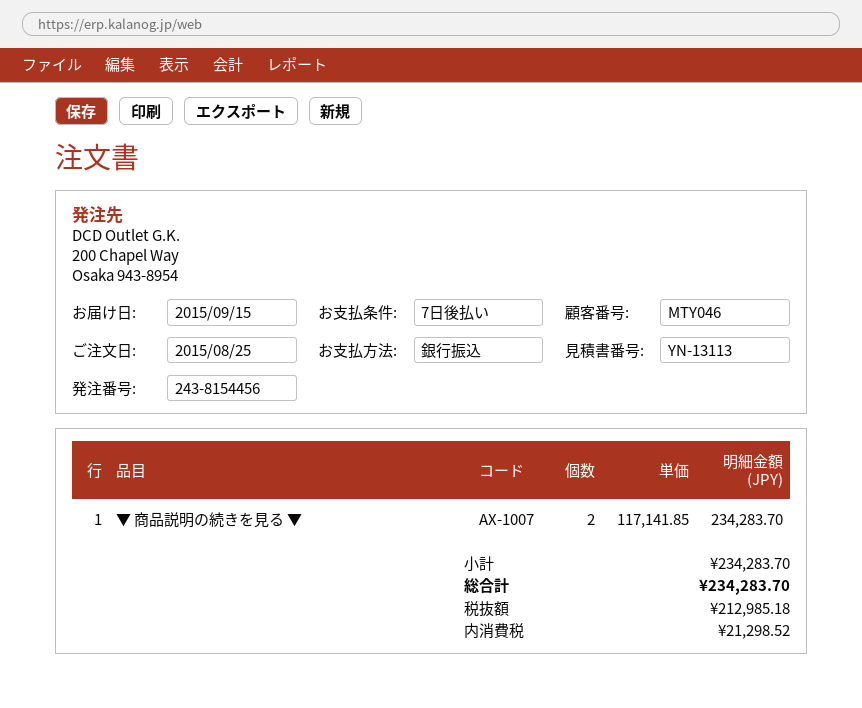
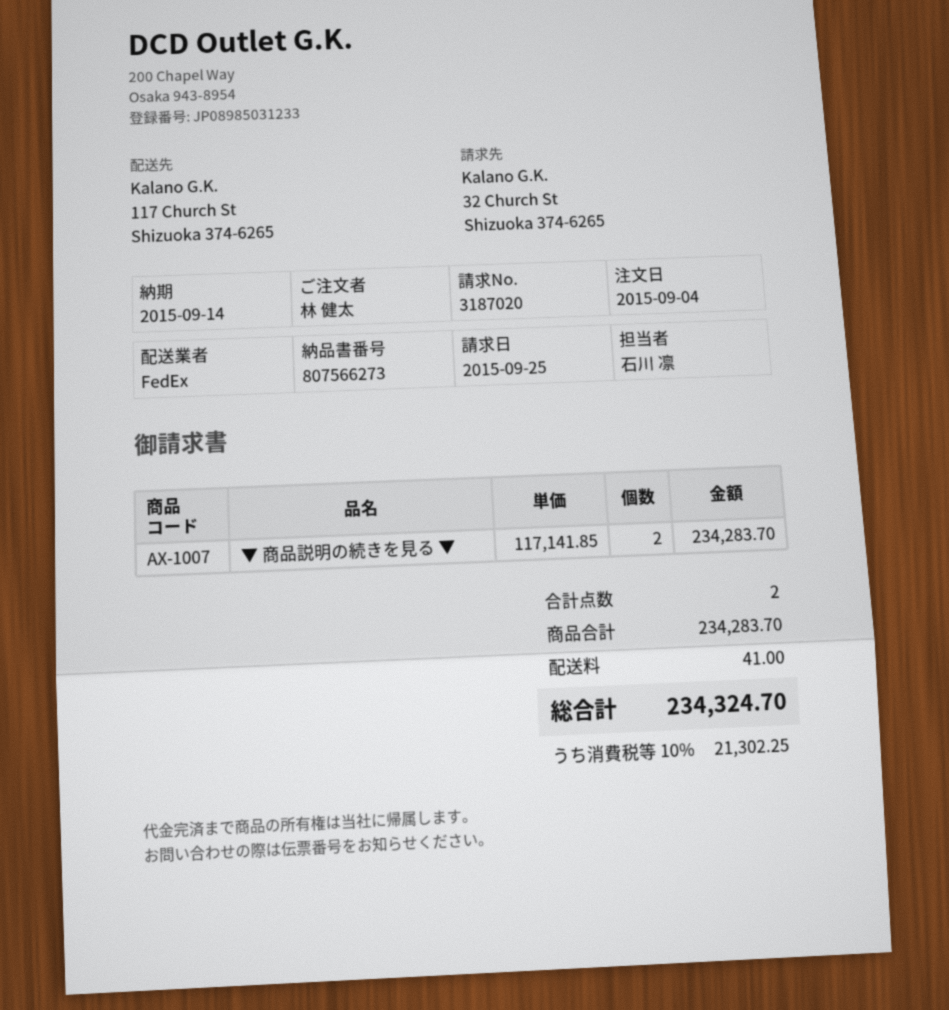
order date: 2015-08-25 -> 2015-09-04
delivery date: 2015-09-15 -> 2015-09-14
shipping: none -> 41.00
tax: 21298.52 -> 21302.25
total: 234283.70 -> 234324.70

